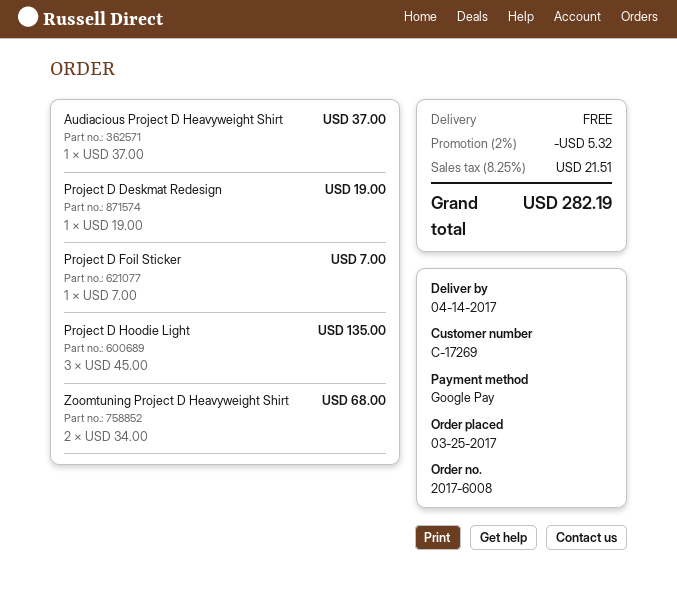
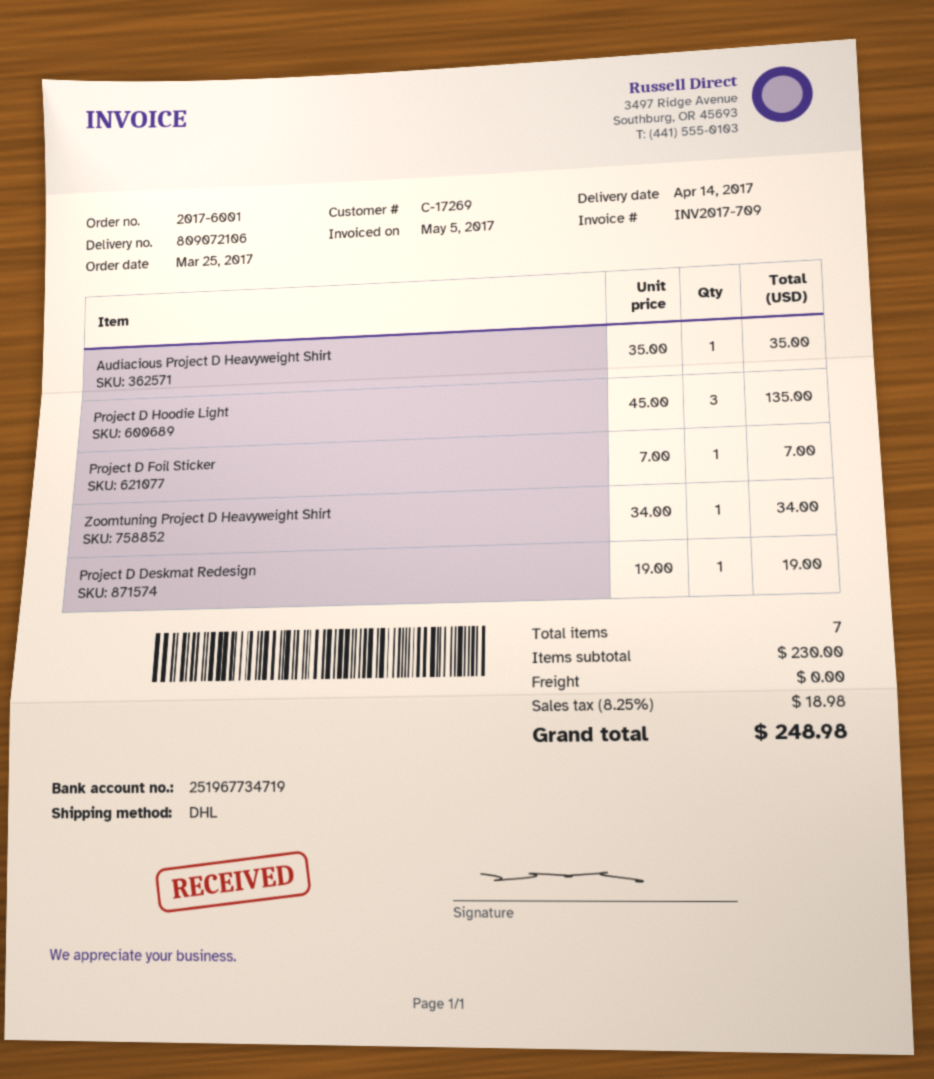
order number: 2017-6008 -> 2017-6001
Audiacious Project D Heavyweight Shirt: 1 x 37.00 = 37.00 -> 1 x 35.00 = 35.00
Zoomtuning Project D Heavyweight Shirt: 2 x 34.00 = 68.00 -> 1 x 34.00 = 34.00
discount: 2% = 5.32 -> none
tax: 8.25% = 21.51 -> 8.25% = 18.98
total: 282.19 -> 248.98

